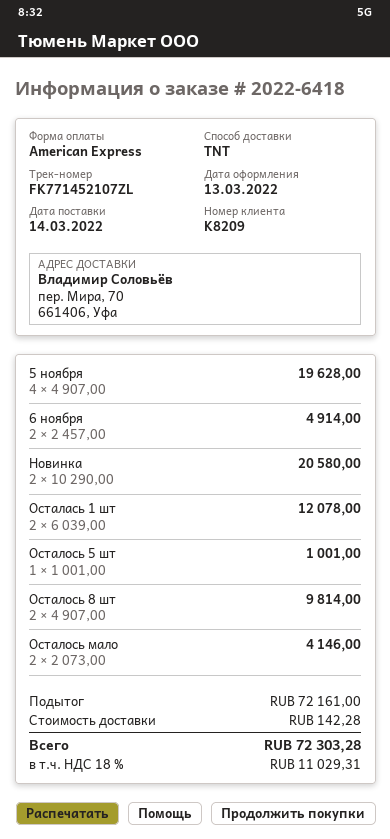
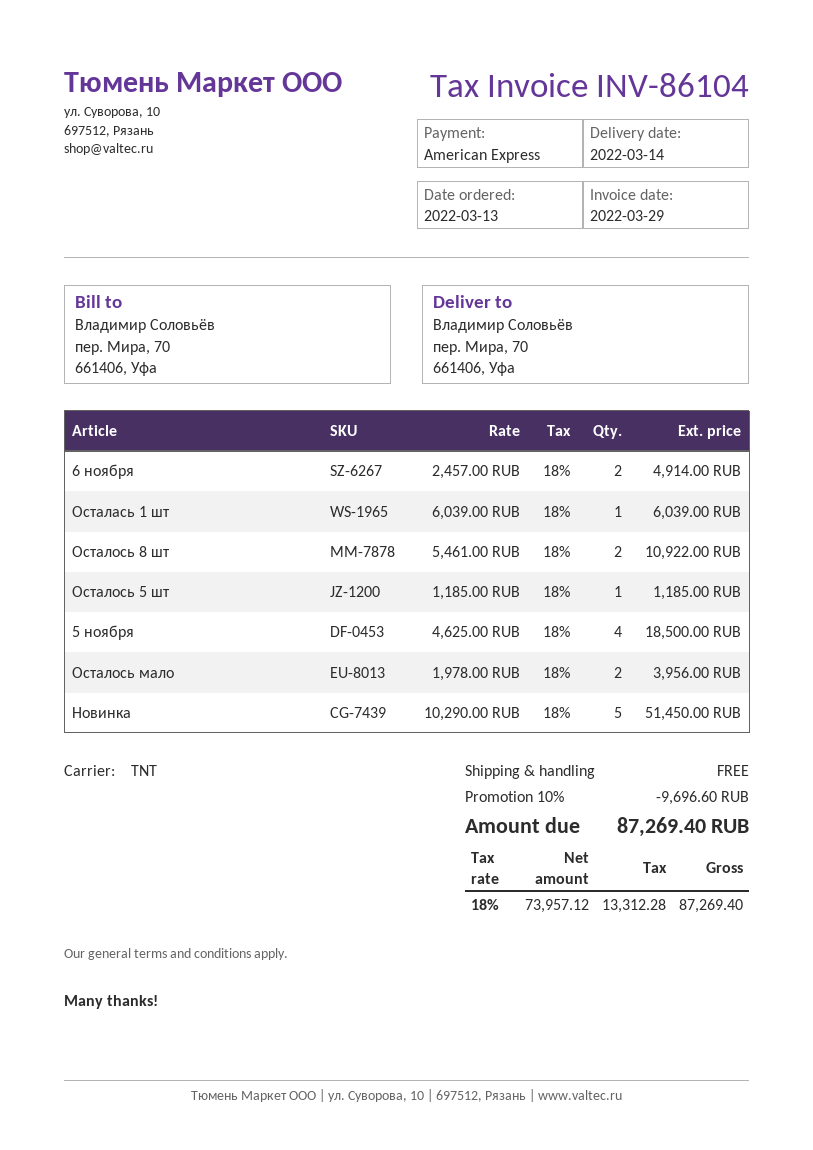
5 ноября: 4 x 4907.00 = 19628.00 -> 4 x 4625.00 = 18500.00
Новинка: 2 x 10290.00 = 20580.00 -> 5 x 10290.00 = 51450.00
Осталась 1 шт: 2 x 6039.00 = 12078.00 -> 1 x 6039.00 = 6039.00
Осталось 5 шт: 1 x 1001.00 = 1001.00 -> 1 x 1185.00 = 1185.00
Осталось 8 шт: 2 x 4907.00 = 9814.00 -> 2 x 5461.00 = 10922.00
Осталось мало: 2 x 2073.00 = 4146.00 -> 2 x 1978.00 = 3956.00
discount: none -> 10% = 9696.60
shipping: 142.28 -> 0.00
tax: 18% = 11029.31 -> 18% = 13312.28
total: 72303.28 -> 87269.40

